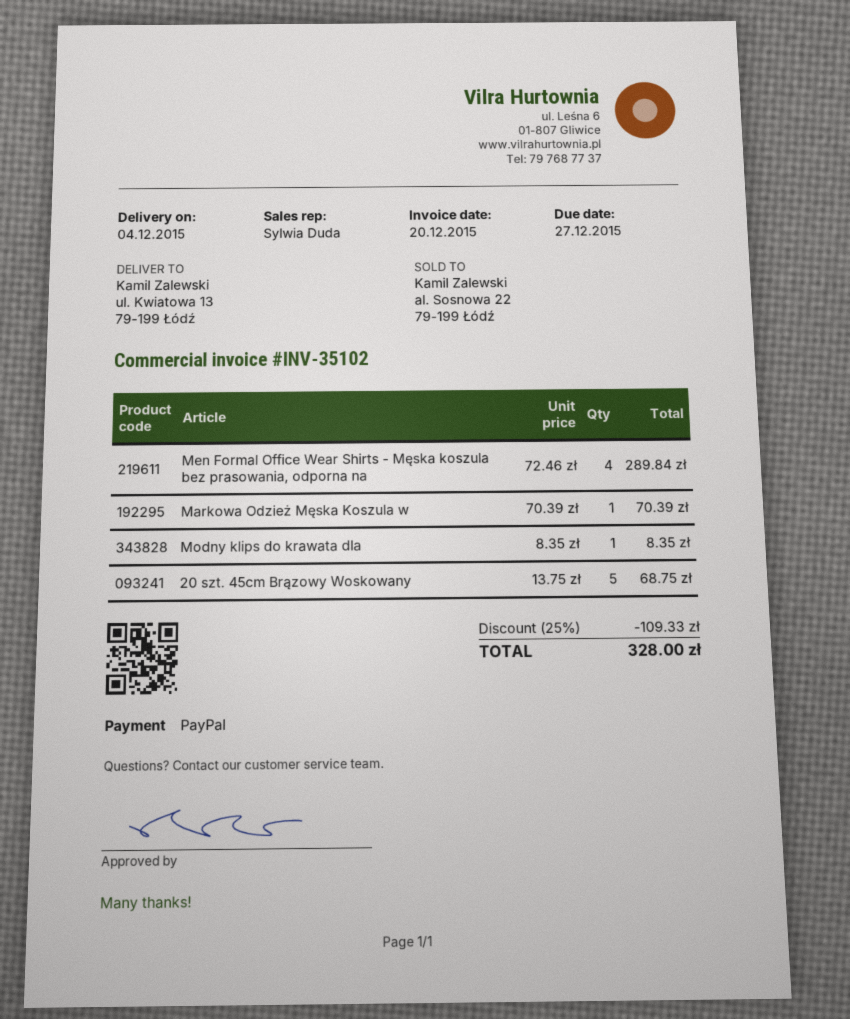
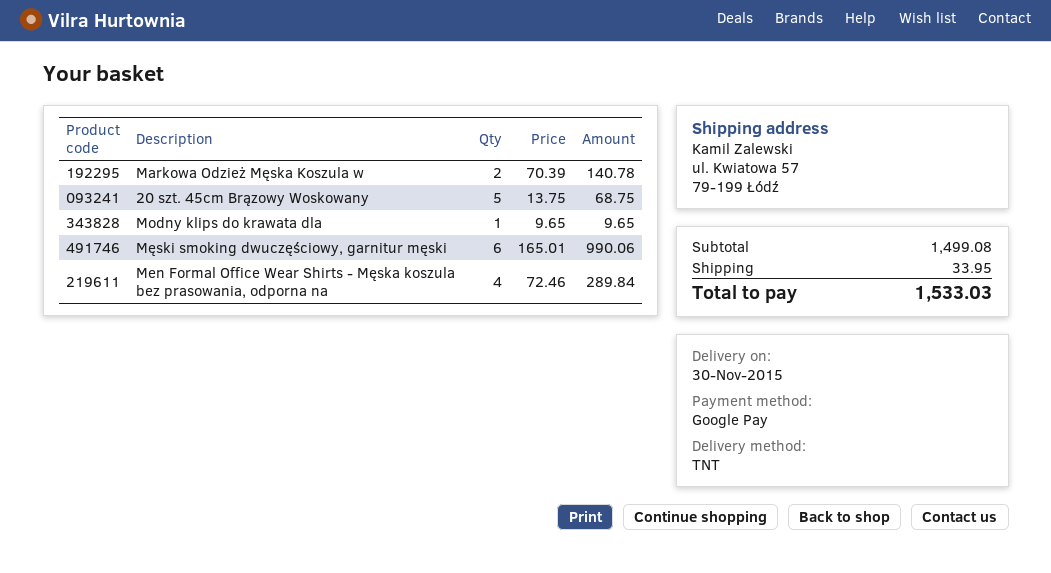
delivery date: 2015-12-04 -> 2015-11-30
payment method: PayPal -> Google Pay
ship to: ul. Kwiatowa 13, 79-199 Łódź -> ul. Kwiatowa 57, 79-199 Łódź
Markowa Odzież Męska Koszula w: 1 x 70.39 = 70.39 -> 2 x 70.39 = 140.78
Modny klips do krawata dla: 1 x 8.35 = 8.35 -> 1 x 9.65 = 9.65
Męski smoking dwuczęściowy, garnitur męski: none -> 6 x 165.01 = 990.06
discount: 25% = 109.33 -> none
shipping: none -> 33.95
total: 328.00 -> 1533.03

